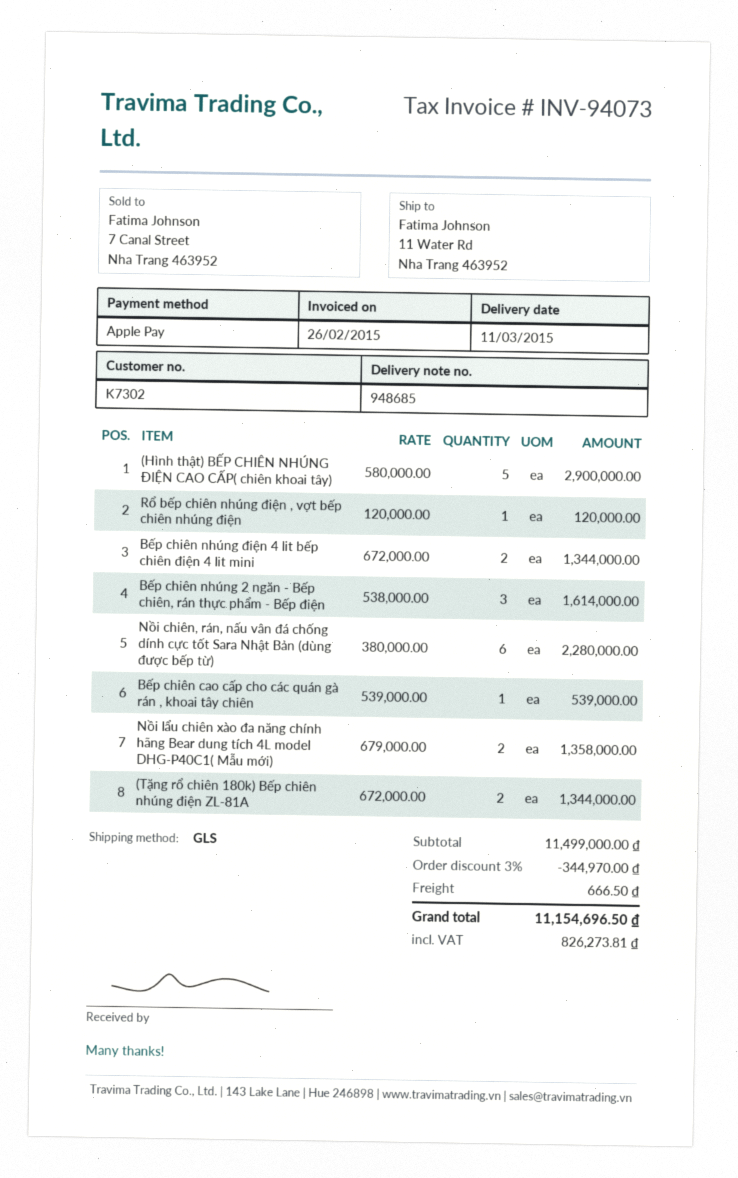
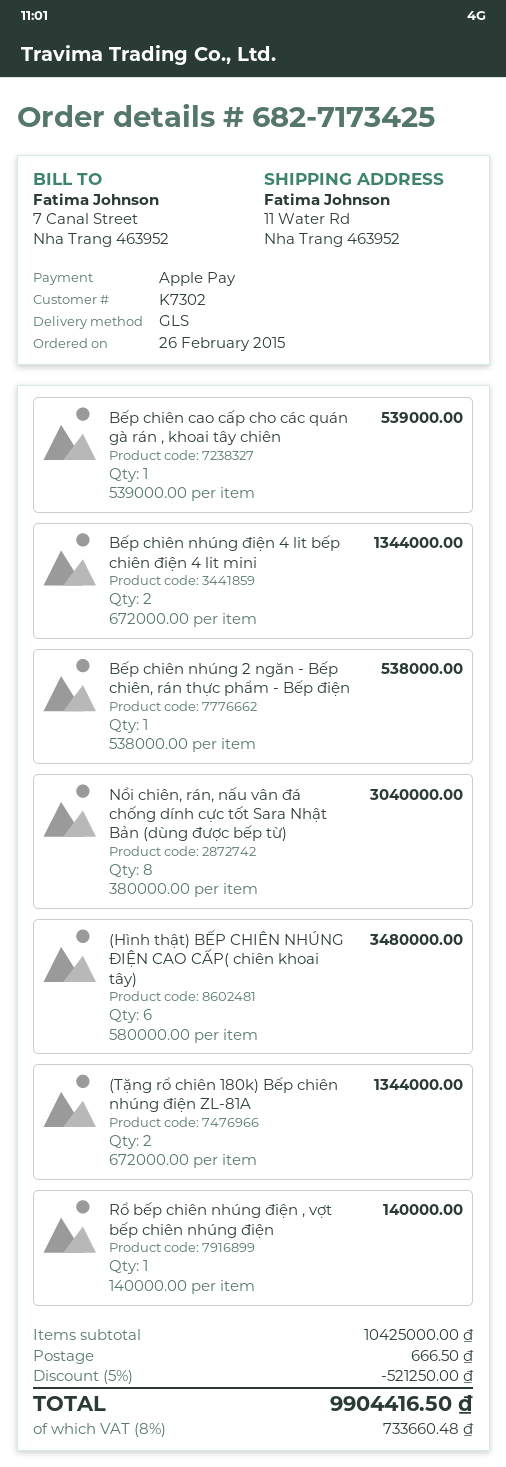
(Hình thật) BẾP CHIÊN NHÚNG ĐIỆN CAO CẤP( chiên khoai tây): 5 x 580000.00 = 2900000.00 -> 6 x 580000.00 = 3480000.00
Rổ bếp chiên nhúng điện , vợt bếp chiên nhúng điện: 1 x 120000.00 = 120000.00 -> 1 x 140000.00 = 140000.00
Bếp chiên nhúng 2 ngăn - Bếp chiên, rán thực phẩm - Bếp điện: 3 x 538000.00 = 1614000.00 -> 1 x 538000.00 = 538000.00
Nồi chiên, rán, nấu vân đá chống dính cực tốt Sara Nhật Bản (dùng được bếp từ): 6 x 380000.00 = 2280000.00 -> 8 x 380000.00 = 3040000.00
Nồi lẩu chiên xào đa năng chính hãng Bear dung tích 4L model DHG-P40C1( Mẫu mới): 2 x 679000.00 = 1358000.00 -> none
subtotal: 11499000.00 -> 10425000.00
discount: 3% = 344970.00 -> 5% = 521250.00
tax: 826273.81 -> 733660.48
total: 11154696.50 -> 9904416.50

